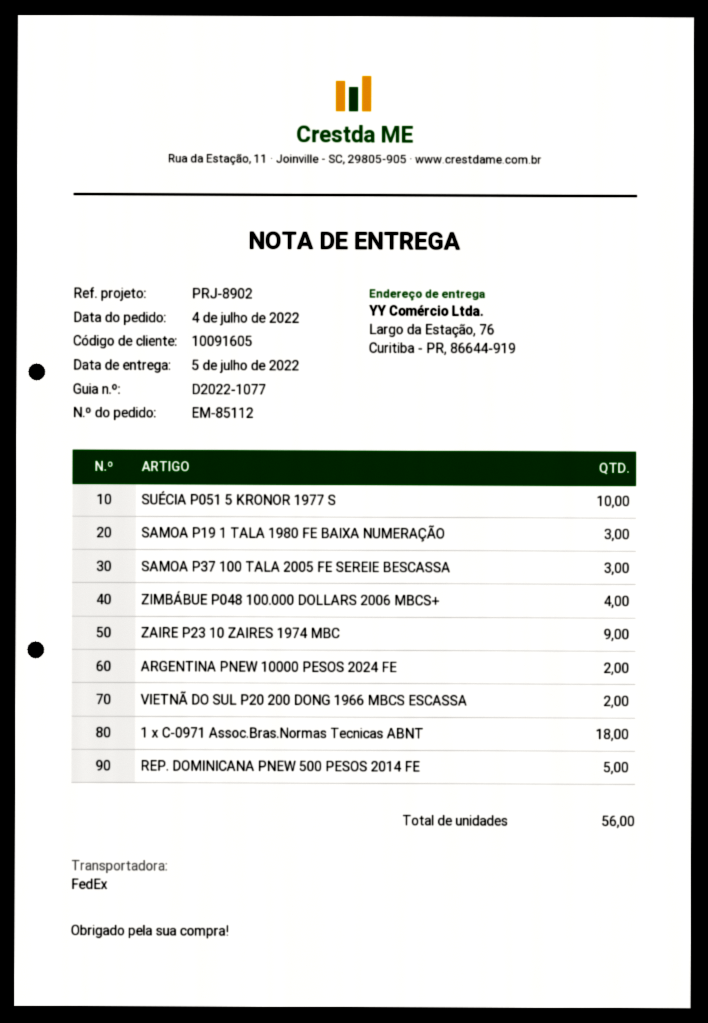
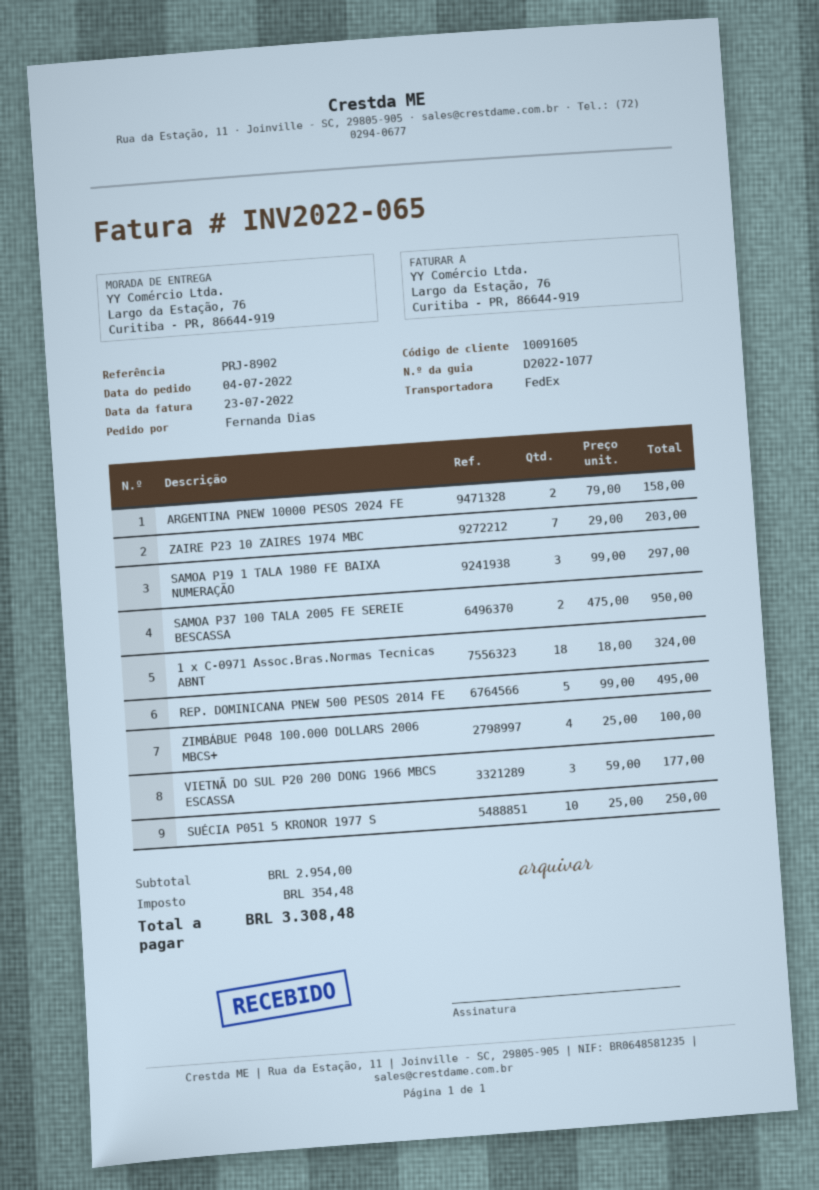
SAMOA P37 100 TALA 2005 FE SEREIE BESCASSA: 3 -> 2
ZAIRE P23 10 ZAIRES 1974 MBC: 9 -> 7
VIETNÃ DO SUL P20 200 DONG 1966 MBCS ESCASSA: 2 -> 3

